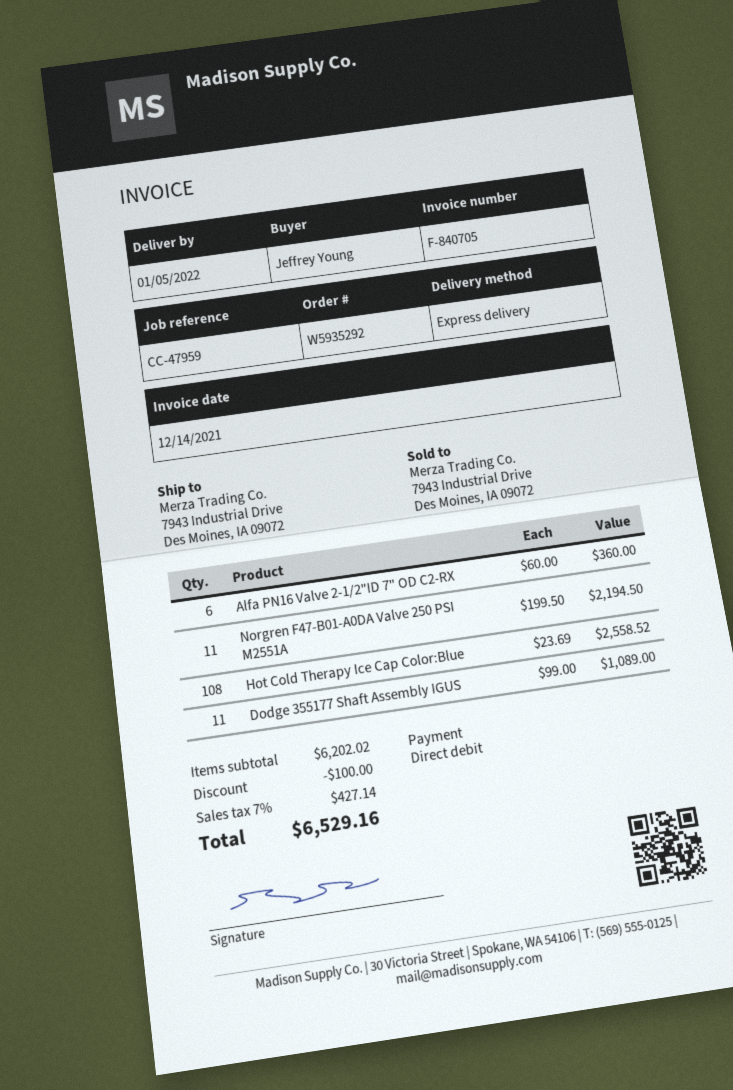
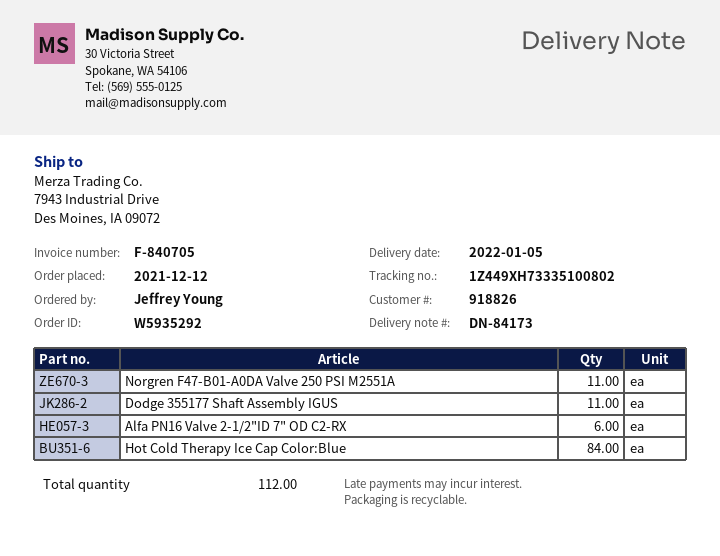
Hot Cold Therapy Ice Cap Color:Blue: 108 -> 84

